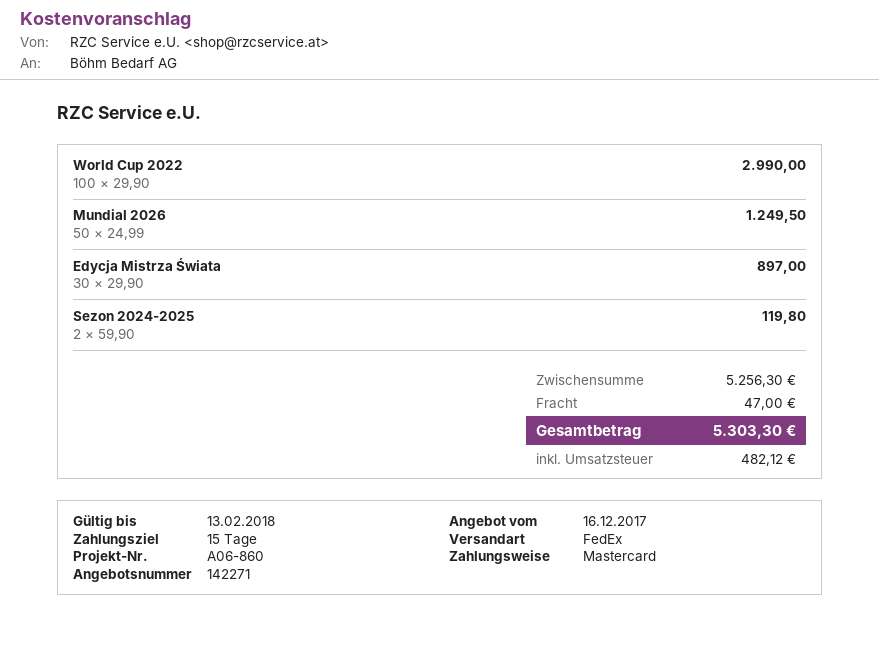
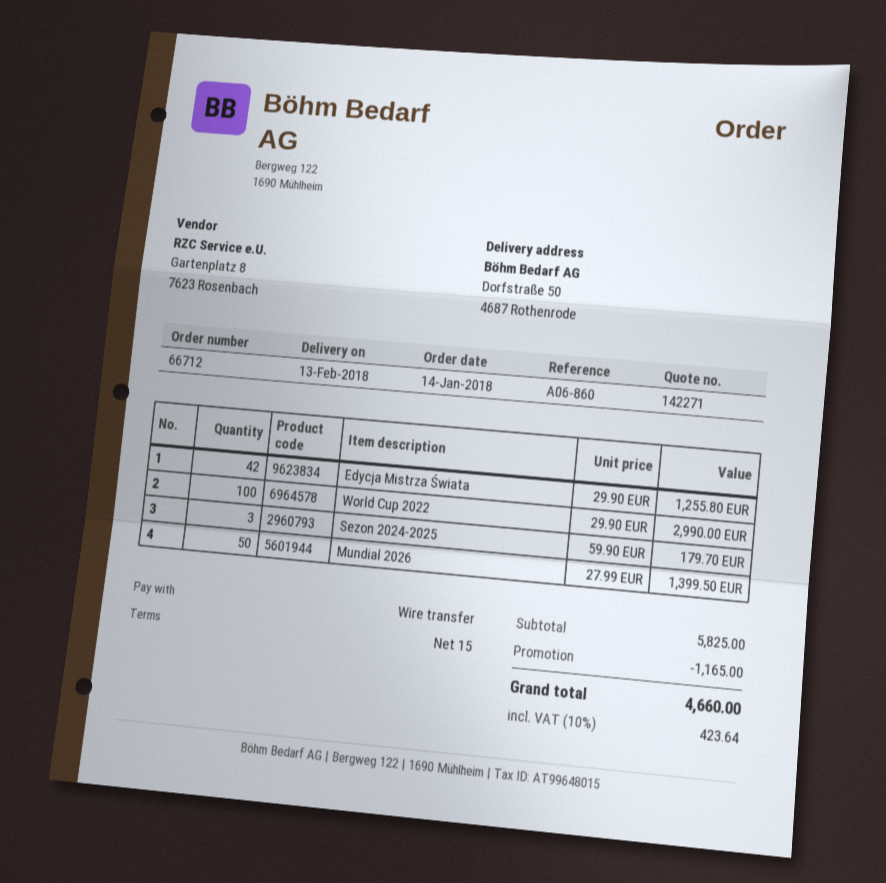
payment method: Mastercard -> bank transfer
Mundial 2026: 50 x 24.99 = 1249.50 -> 50 x 27.99 = 1399.50
Edycja Mistrza Świata: 30 x 29.90 = 897.00 -> 42 x 29.90 = 1255.80
Sezon 2024-2025: 2 x 59.90 = 119.80 -> 3 x 59.90 = 179.70
subtotal: 5256.30 -> 5825.00
discount: none -> 1165.00
shipping: 47.00 -> none
tax: 482.12 -> 423.64
total: 5303.30 -> 4660.00

